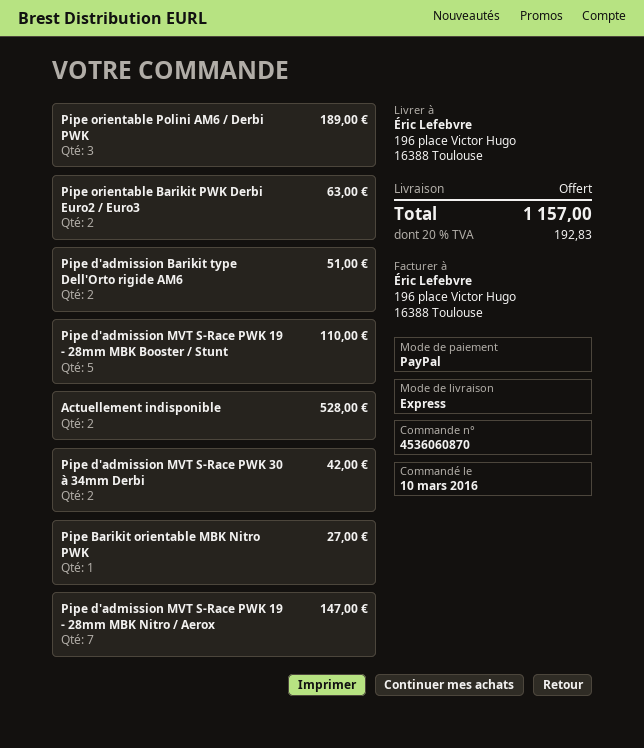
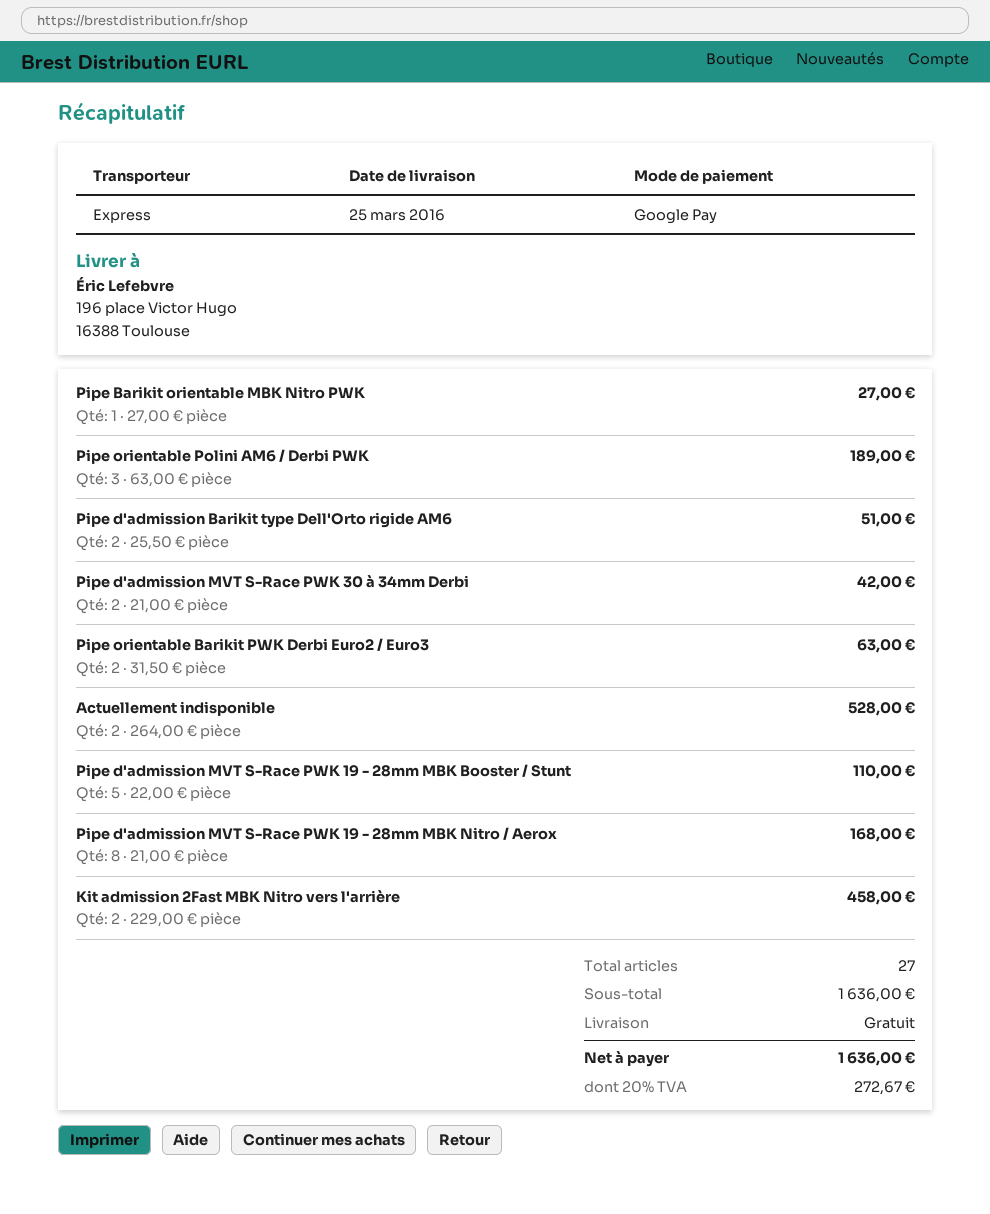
payment method: PayPal -> Google Pay
Pipe d'admission MVT S-Race PWK 19 - 28mm MBK Nitro / Aerox: 7 for 147.00 -> 8 for 168.00
Kit admission 2Fast MBK Nitro vers l'arrière: none -> 2 for 458.00
tax: 20% = 192.83 -> 20% = 272.67
total: 1157.00 -> 1636.00

